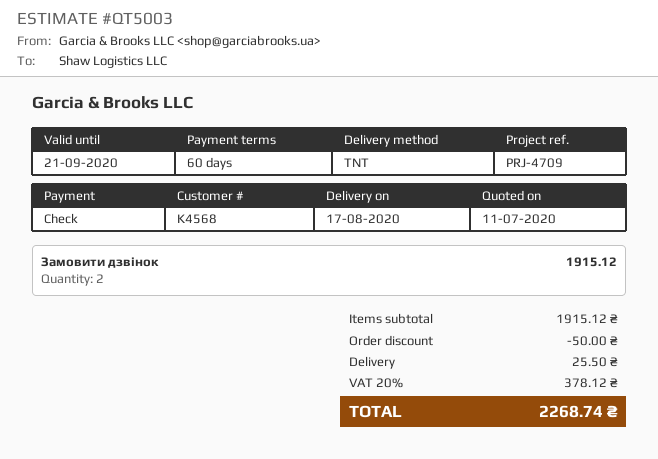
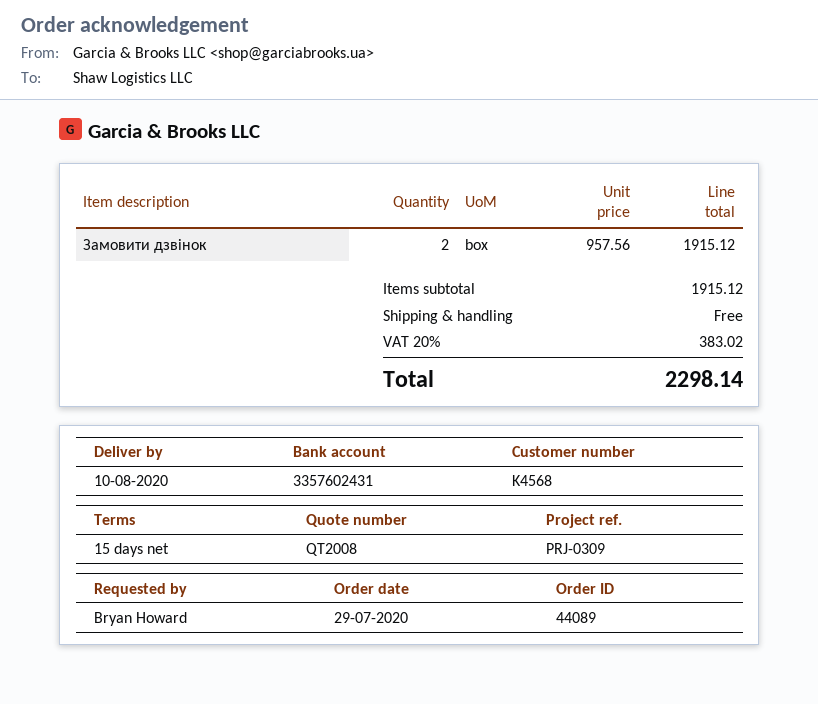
quote number: QT5003 -> QT2008
delivery date: 2020-08-17 -> 2020-08-10
payment terms: 60 days -> 15 days
reference: PRJ-4709 -> PRJ-0309
discount: 50.00 -> none
shipping: 25.50 -> 0.00
tax: 20% = 378.12 -> 20% = 383.02
total: 2268.74 -> 2298.14

